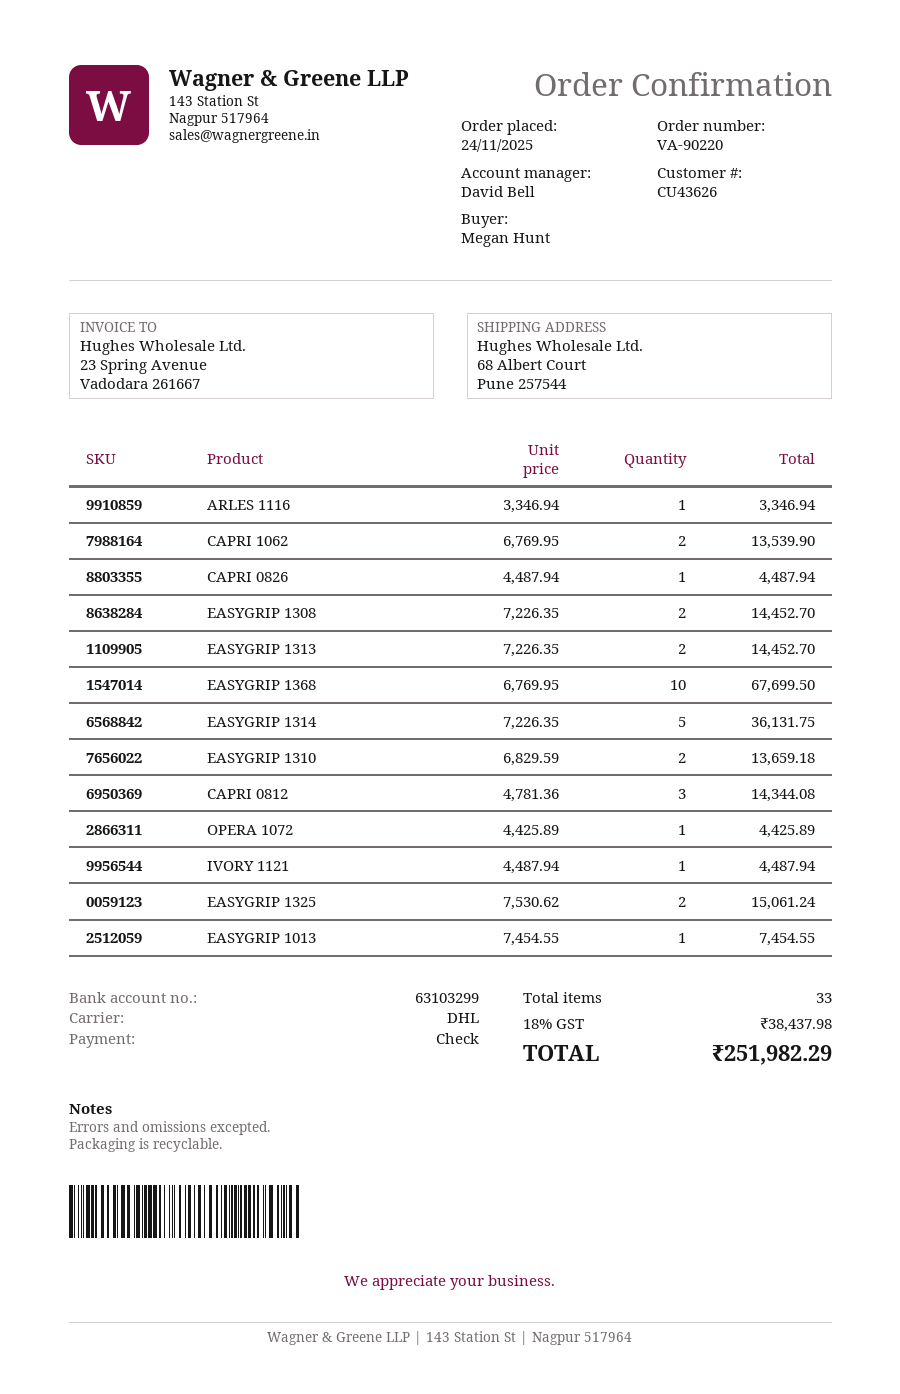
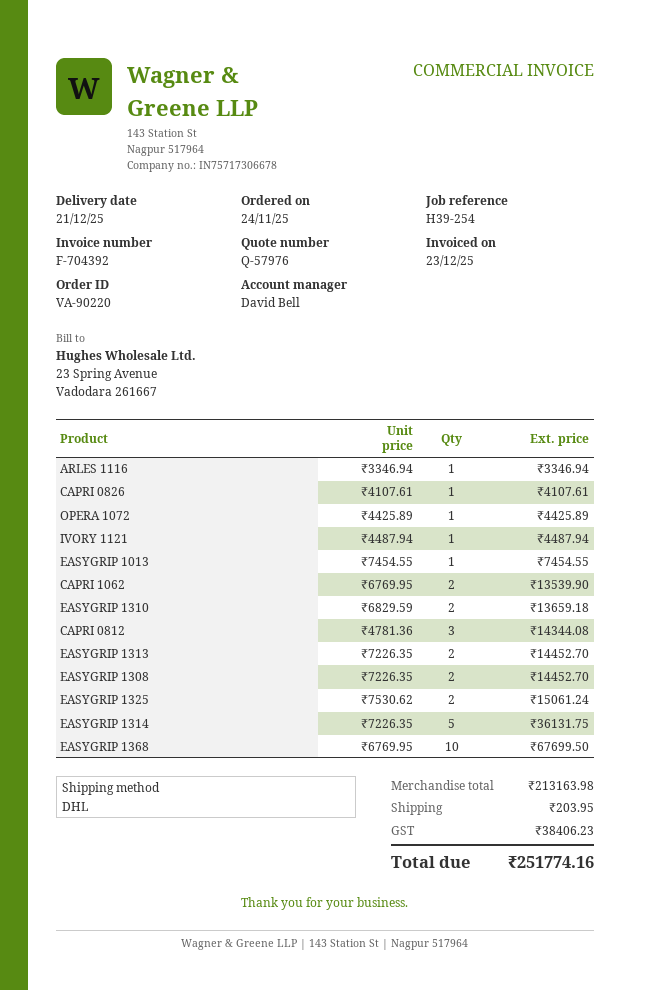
CAPRI 0826: 1 x 4487.94 = 4487.94 -> 1 x 4107.61 = 4107.61
shipping: none -> 203.95
tax: 38437.98 -> 38406.23
total: 251982.29 -> 251774.16

